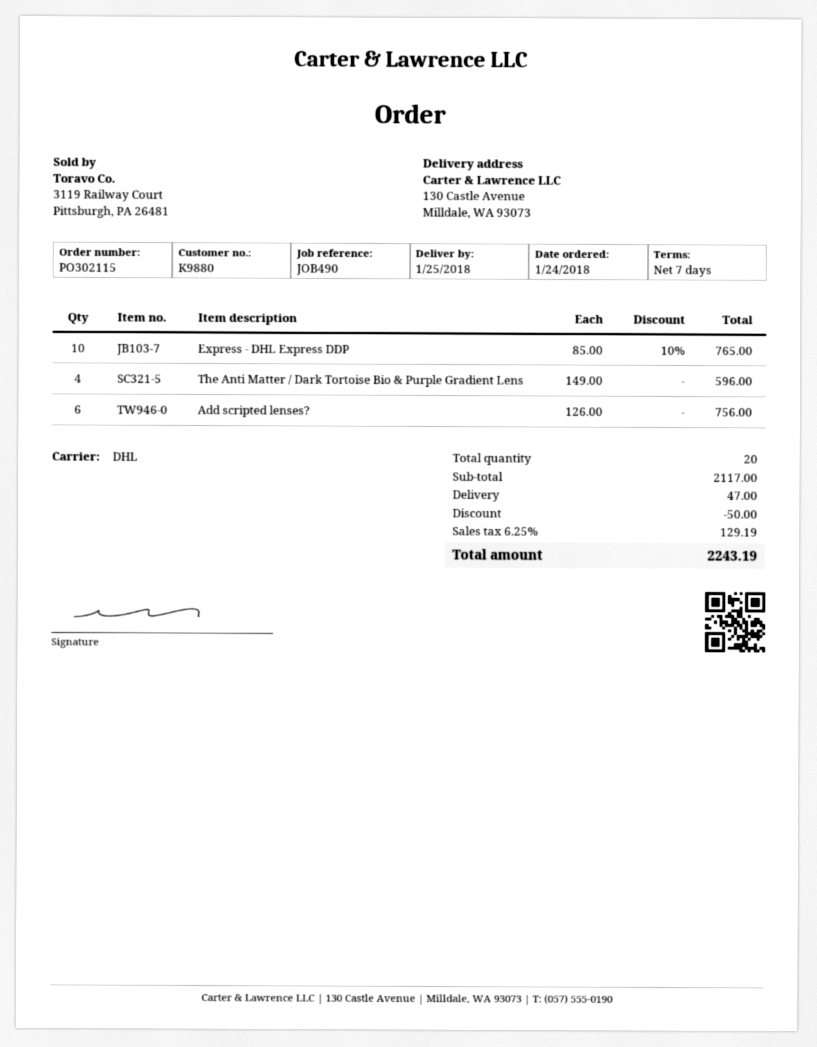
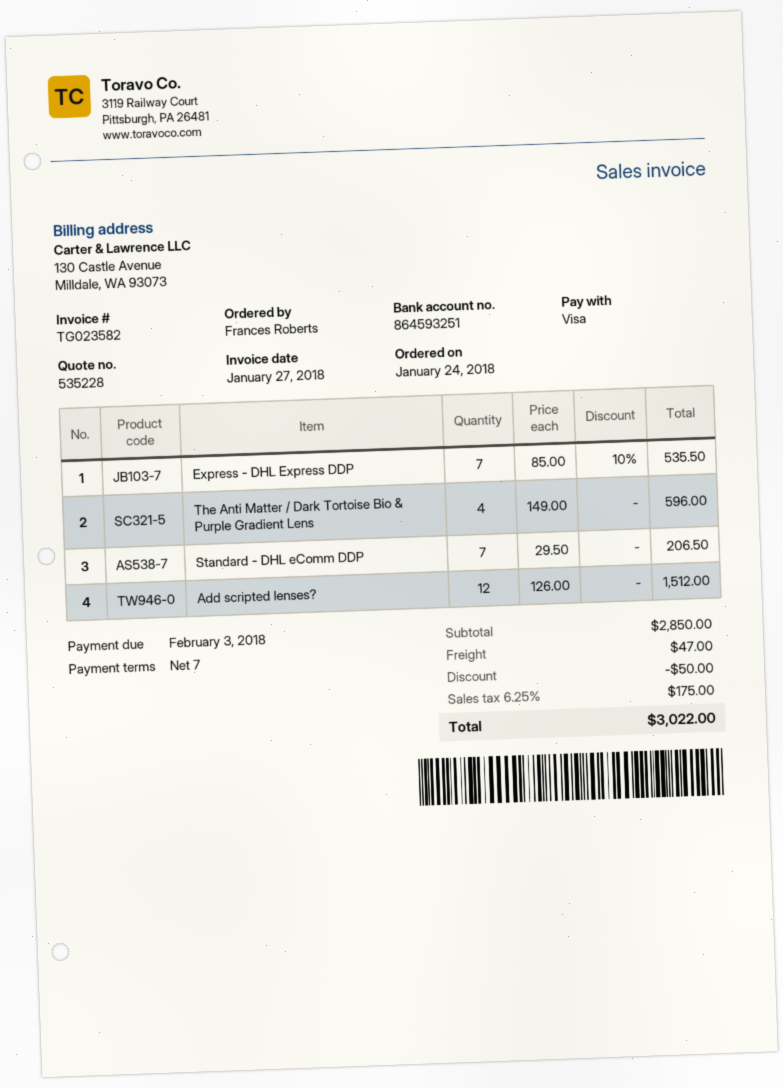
Express - DHL Express DDP: 10 x 85.00 - 10% = 765.00 -> 7 x 85.00 - 10% = 535.50
Add scripted lenses?: 6 x 126.00 = 756.00 -> 12 x 126.00 = 1512.00
Standard - DHL eComm DDP: none -> 7 x 29.50 = 206.50
subtotal: 2117.00 -> 2850.00
tax: 6.25% = 129.19 -> 6.25% = 175.00
total: 2243.19 -> 3022.00

